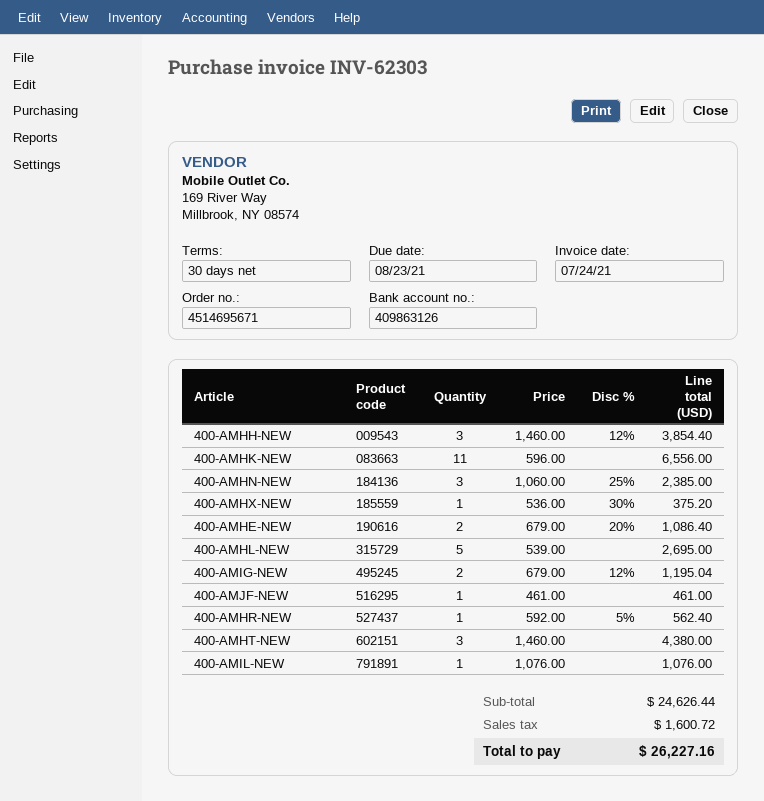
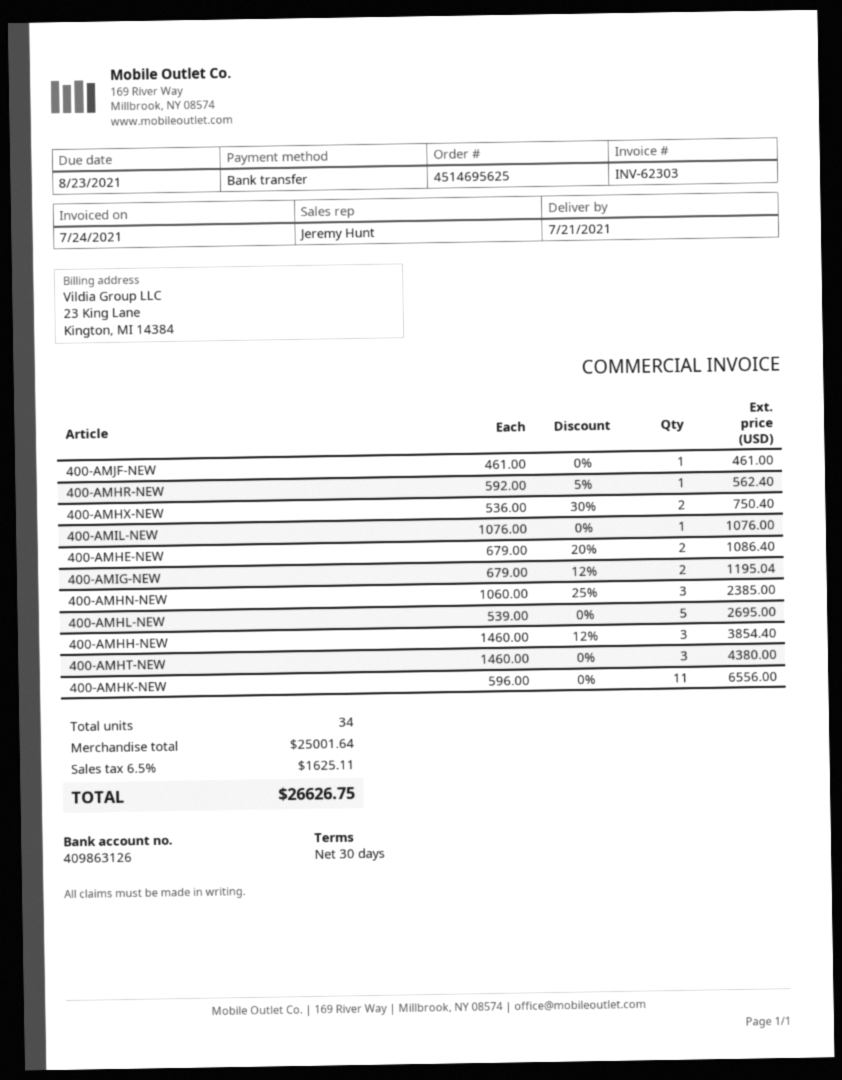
order number: 4514695671 -> 4514695625
400-AMHX-NEW: 1 x 536.00 - 30% = 375.20 -> 2 x 536.00 - 30% = 750.40
subtotal: 24626.44 -> 25001.64
tax: 1600.72 -> 1625.11
total: 26227.16 -> 26626.75

